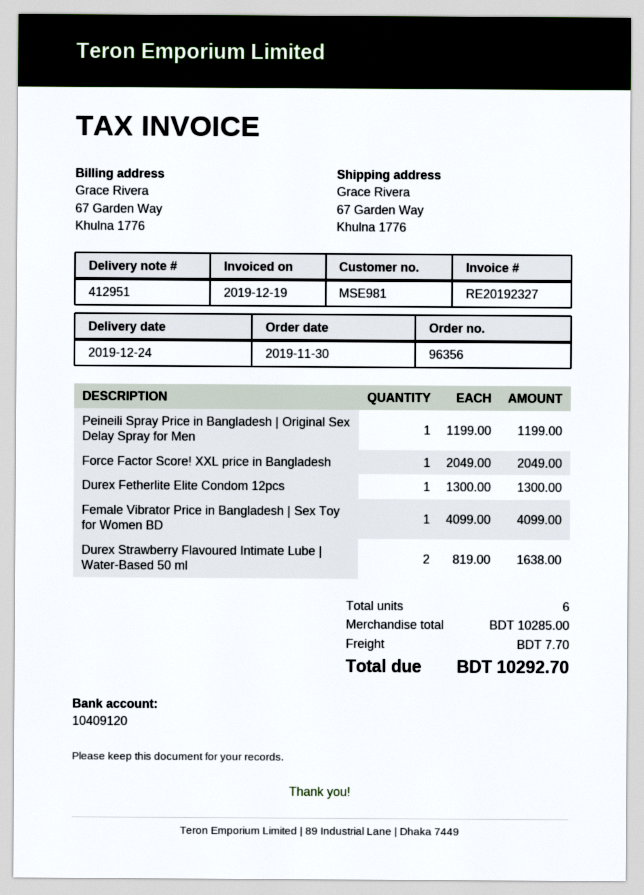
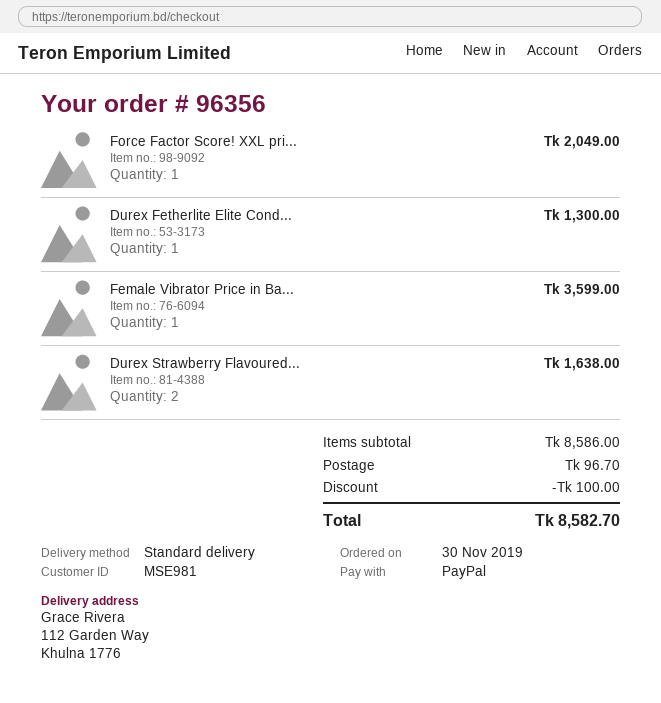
ship to: 67 Garden Way, Khulna 1776 -> 112 Garden Way, Khulna 1776
Peineili Spray Price in Bangladesh | Original Sex Delay Spray for Men: 1 for 1199.00 -> none
Female Vibrator Price in Bangladesh | Sex Toy for Women BD: 1 for 4099.00 -> 1 for 3599.00
subtotal: 10285.00 -> 8586.00
discount: none -> 100.00
shipping: 7.70 -> 96.70
total: 10292.70 -> 8582.70

